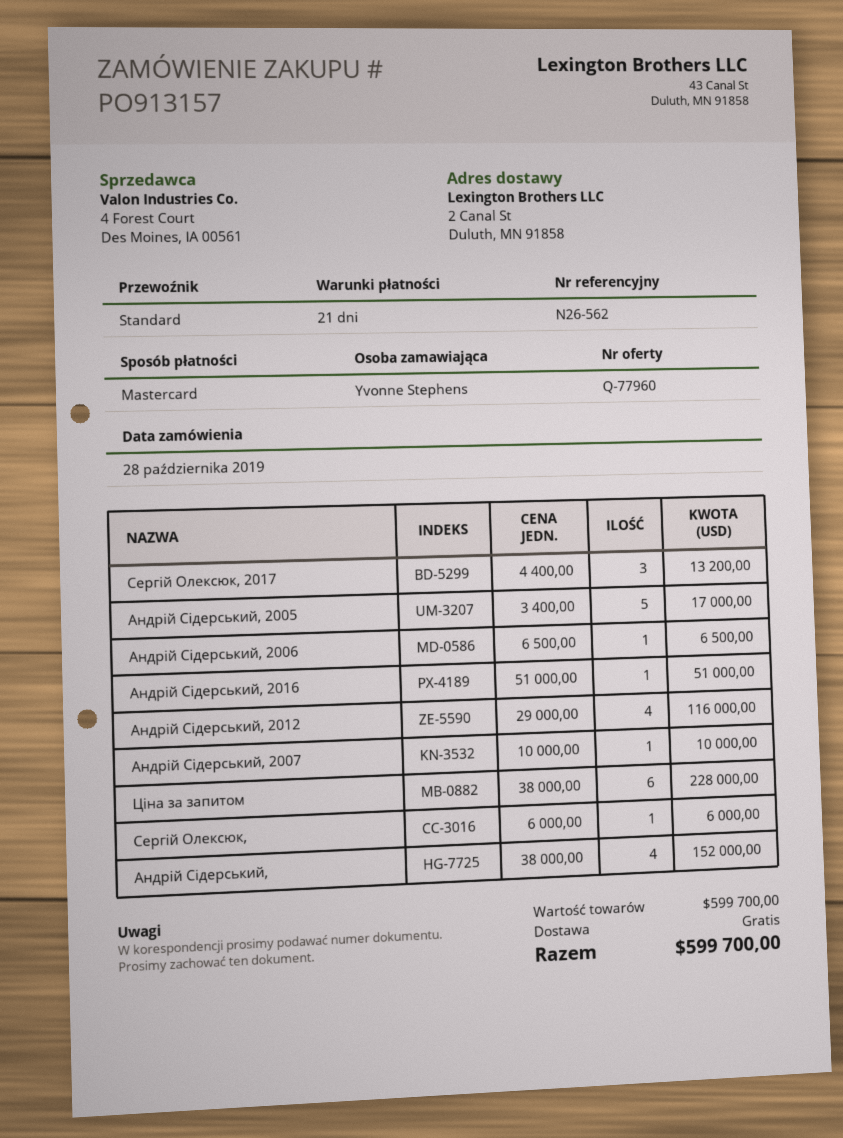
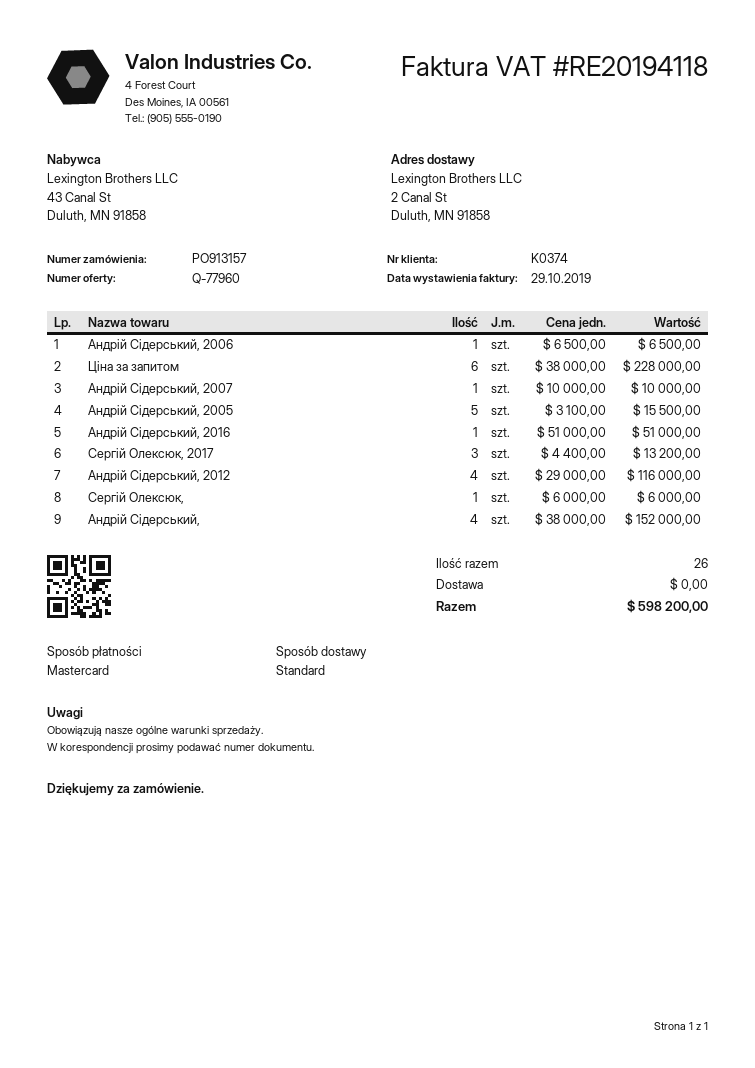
Андрій Сідерський, 2005: 5 x 3400.00 = 17000.00 -> 5 x 3100.00 = 15500.00
total: 599700.00 -> 598200.00

